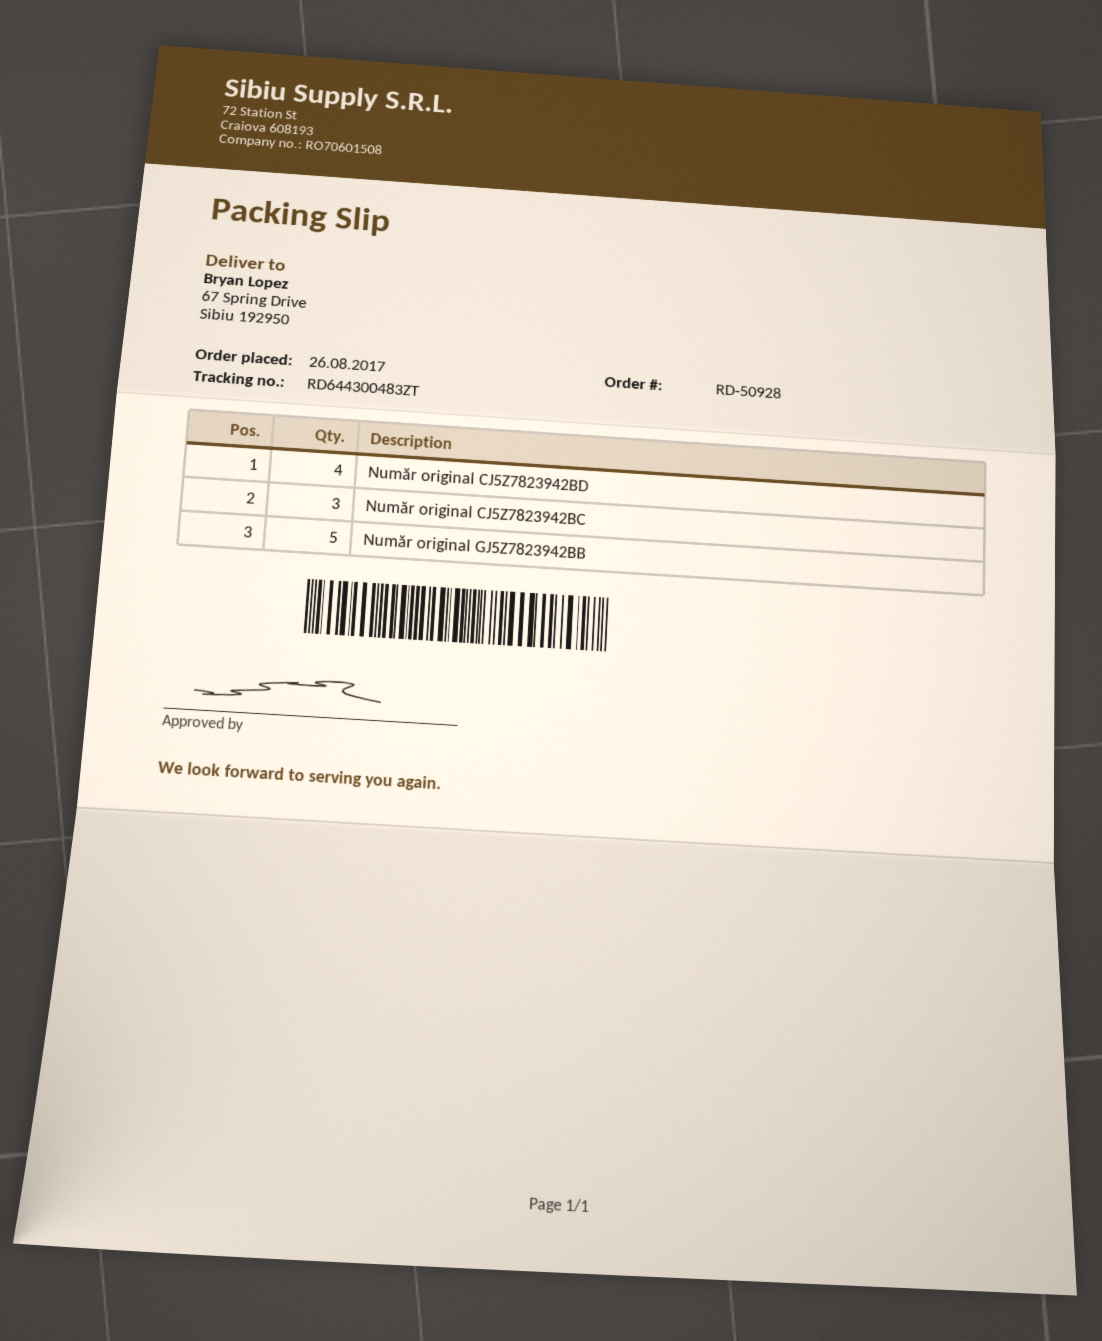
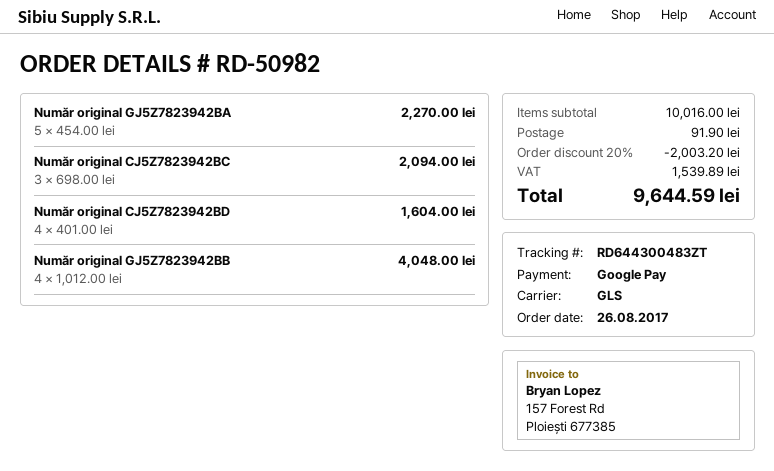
order number: RD-50928 -> RD-50982
Număr original GJ5Z7823942BB: 5 -> 4
Număr original GJ5Z7823942BA: none -> 5

